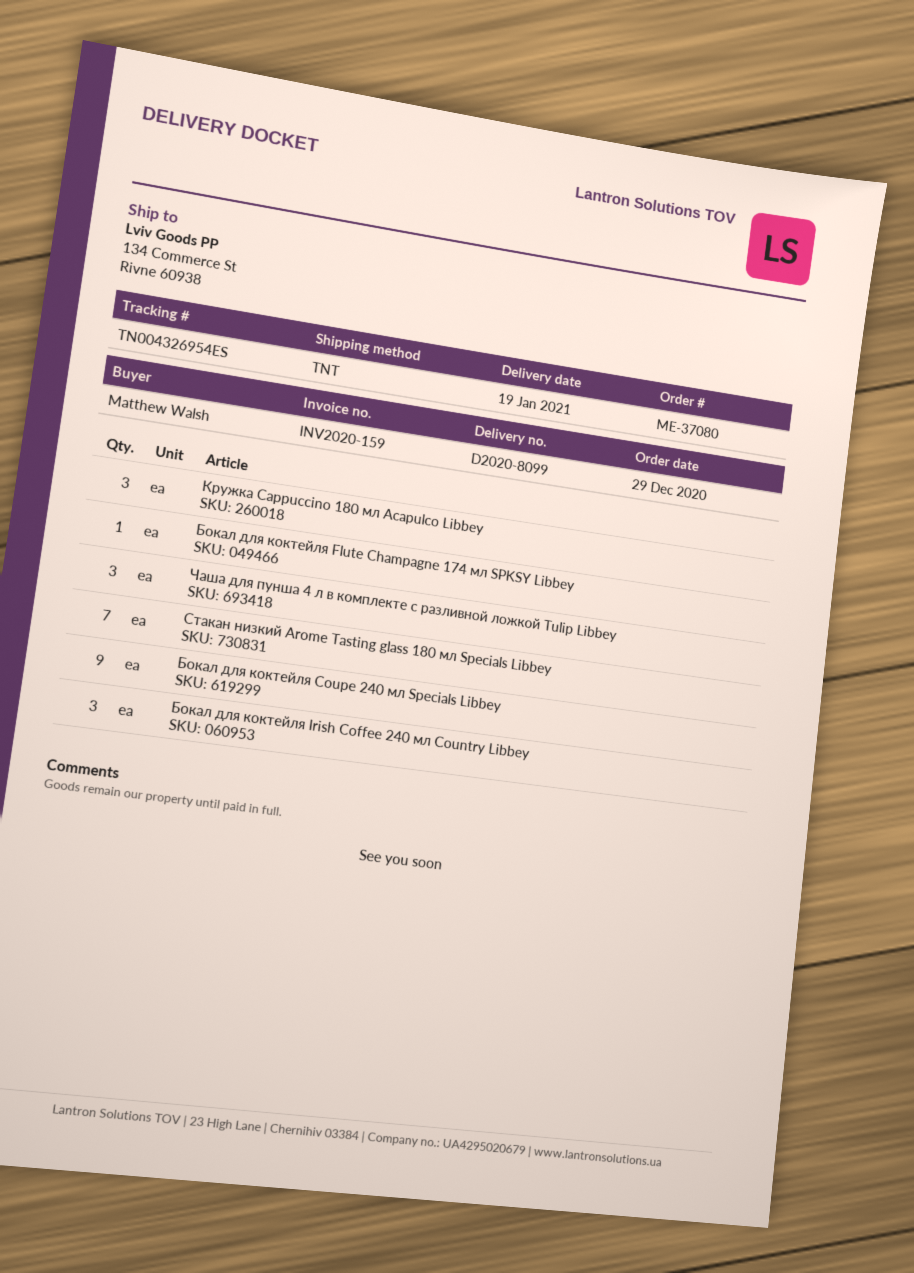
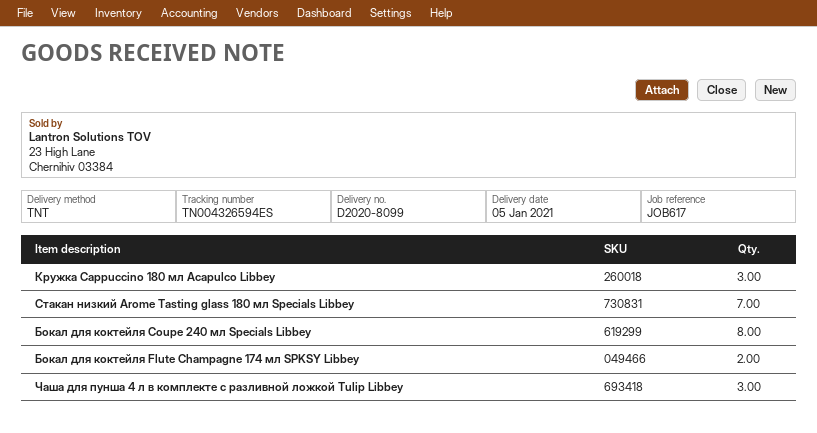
delivery date: 2021-01-19 -> 2021-01-05
tracking number: TN004326954ES -> TN004326594ES
Бокал для коктейля Flute Champagne 174 мл SPKSY Libbey: 1 -> 2
Бокал для коктейля Coupe 240 мл Specials Libbey: 9 -> 8
Бокал для коктейля Irish Coffee 240 мл Country Libbey: 3 -> none

